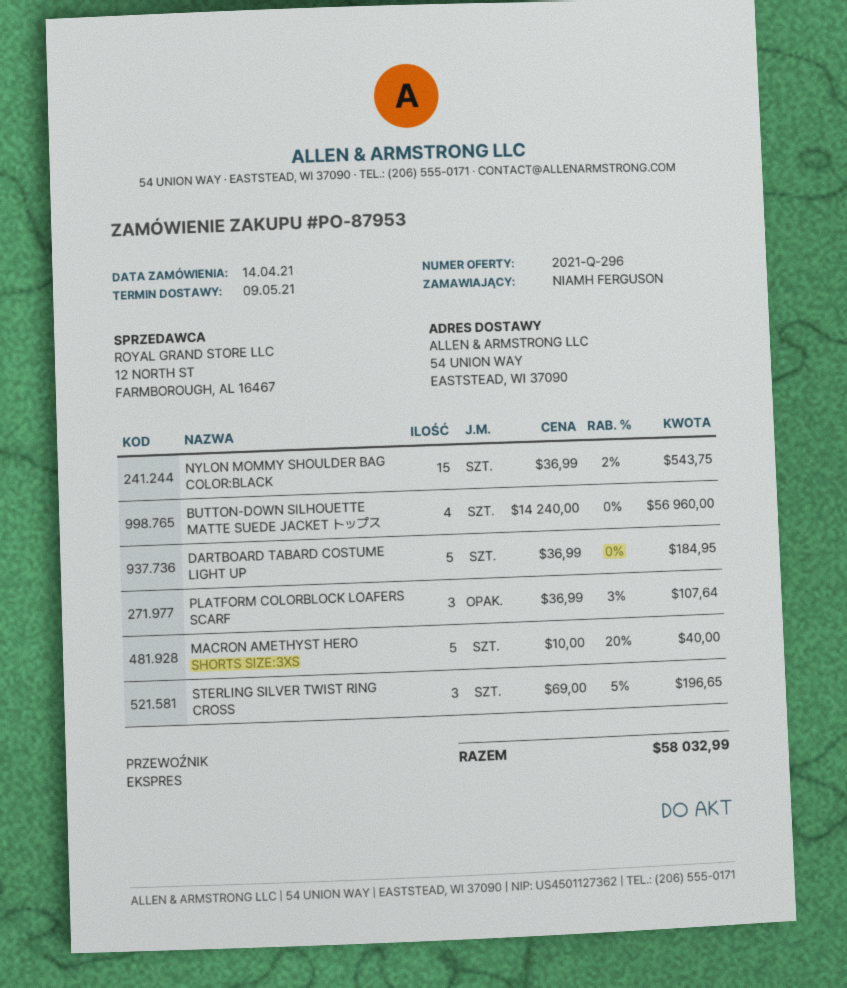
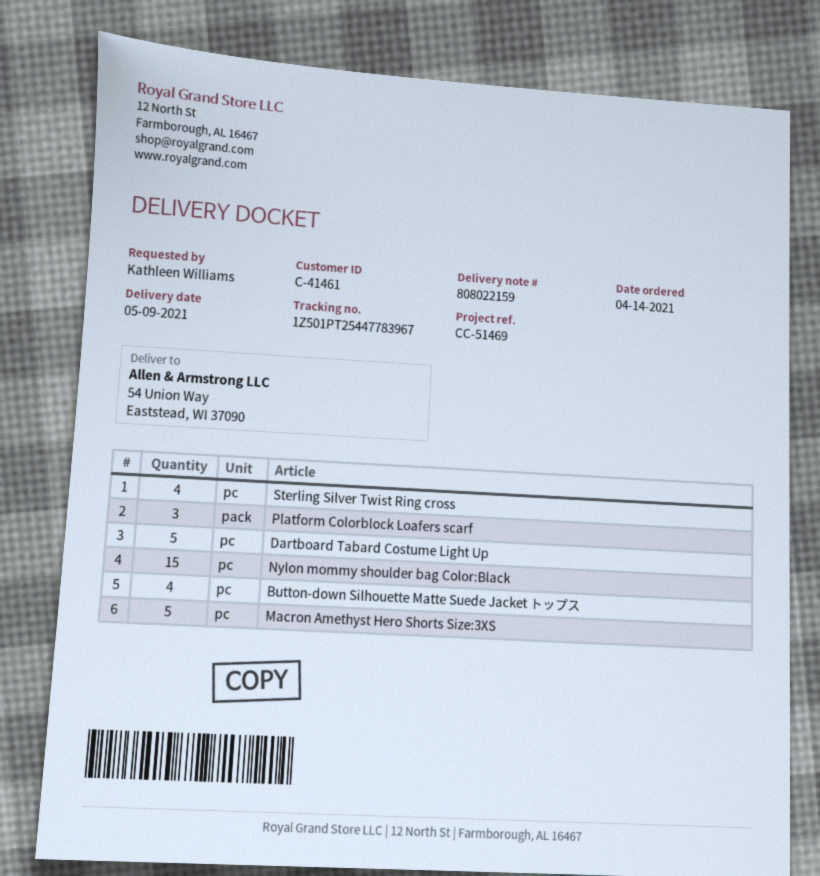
ordered by: NIAMH FERGUSON -> Kathleen Williams
STERLING SILVER TWIST RING CROSS: 3 -> 4

